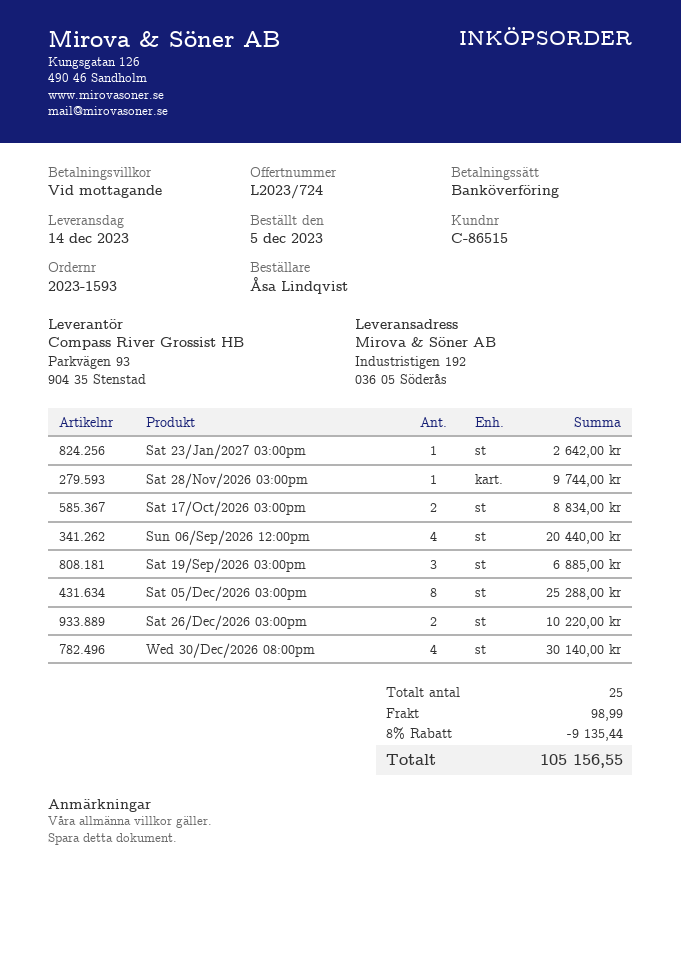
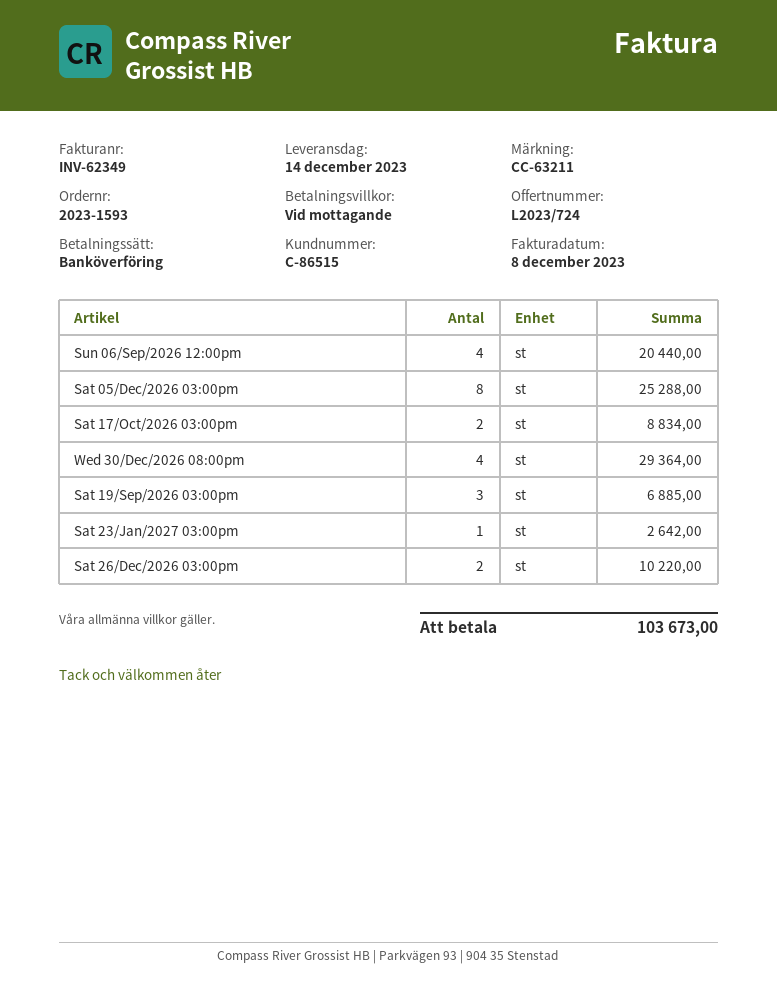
Sat 28/Nov/2026 03:00pm: 1 for 9744.00 -> none
Wed 30/Dec/2026 08:00pm: 4 for 30140.00 -> 4 for 29364.00
discount: 8% = 9135.44 -> none
shipping: 98.99 -> none
total: 105156.55 -> 103673.00

